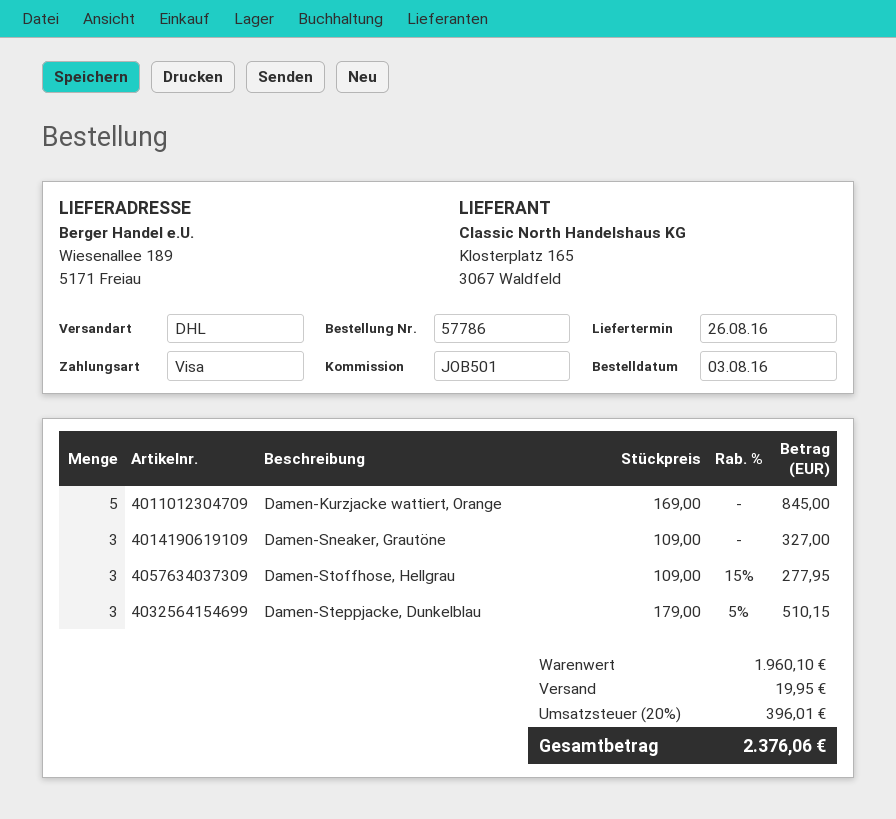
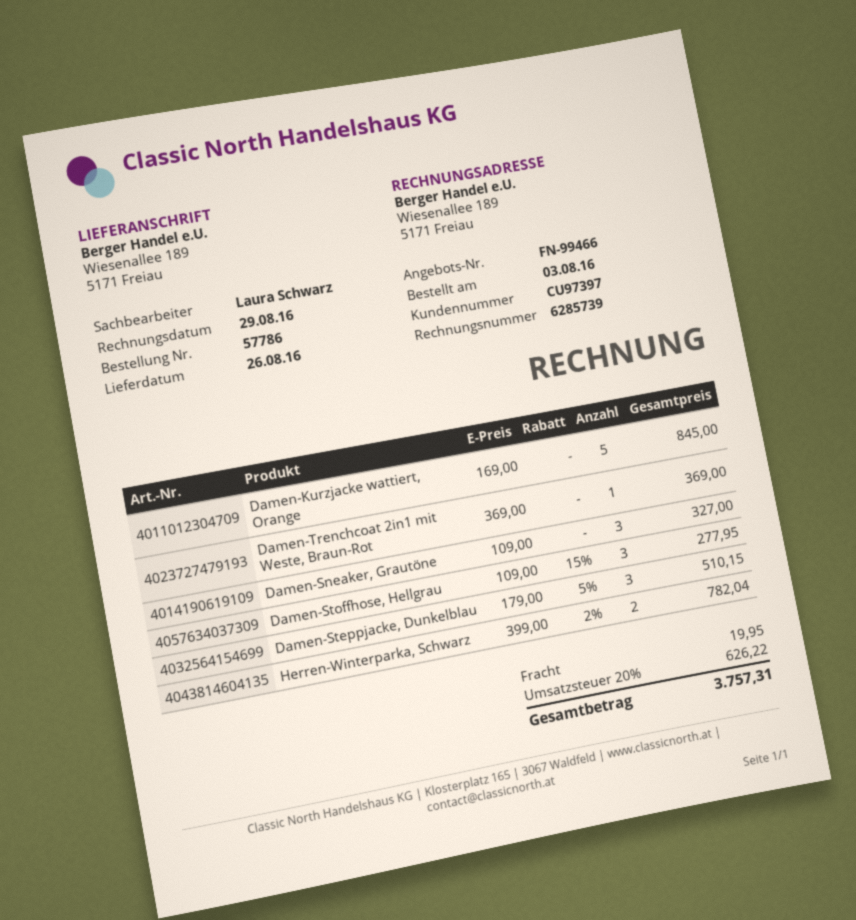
Damen-Trenchcoat 2in1 mit Weste, Braun-Rot: none -> 1 x 369.00 = 369.00
Herren-Winterparka, Schwarz: none -> 2 x 399.00 - 2% = 782.04
tax: 20% = 396.01 -> 20% = 626.22
total: 2376.06 -> 3757.31

